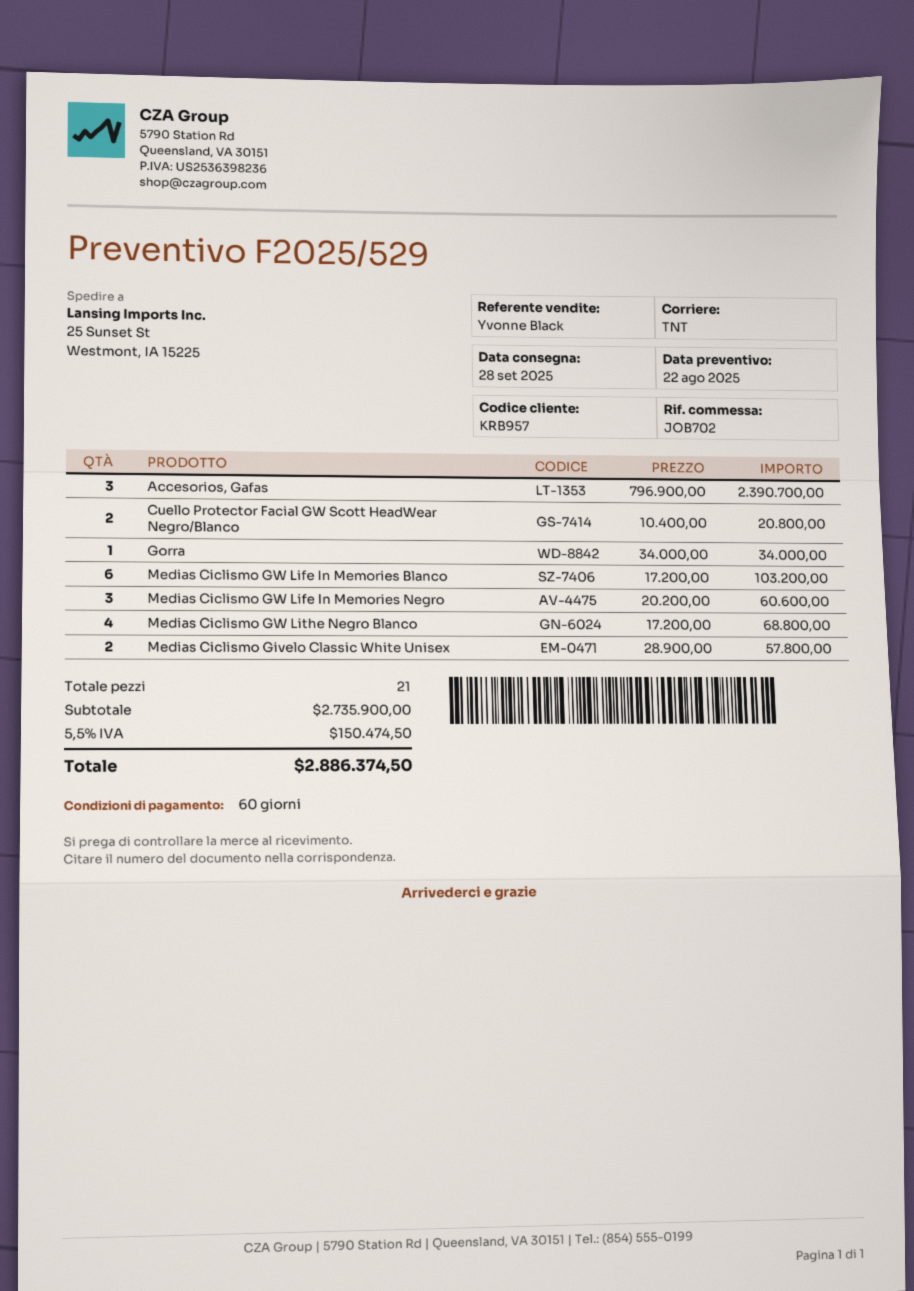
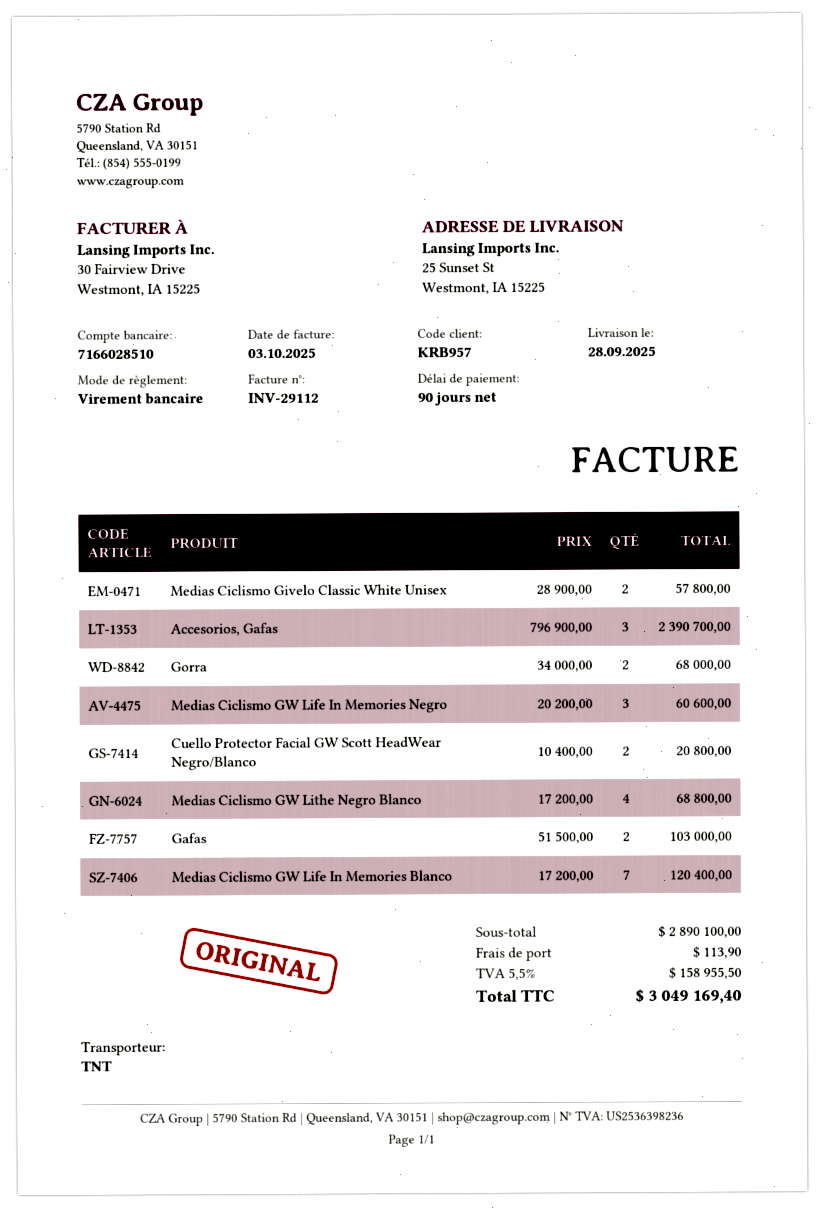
payment terms: 60 days -> 90 days
Gorra: 1 x 34000.00 = 34000.00 -> 2 x 34000.00 = 68000.00
Medias Ciclismo GW Life In Memories Blanco: 6 x 17200.00 = 103200.00 -> 7 x 17200.00 = 120400.00
Gafas: none -> 2 x 51500.00 = 103000.00
subtotal: 2735900.00 -> 2890100.00
shipping: none -> 113.90
tax: 5.5% = 150474.50 -> 5.5% = 158955.50
total: 2886374.50 -> 3049169.40

